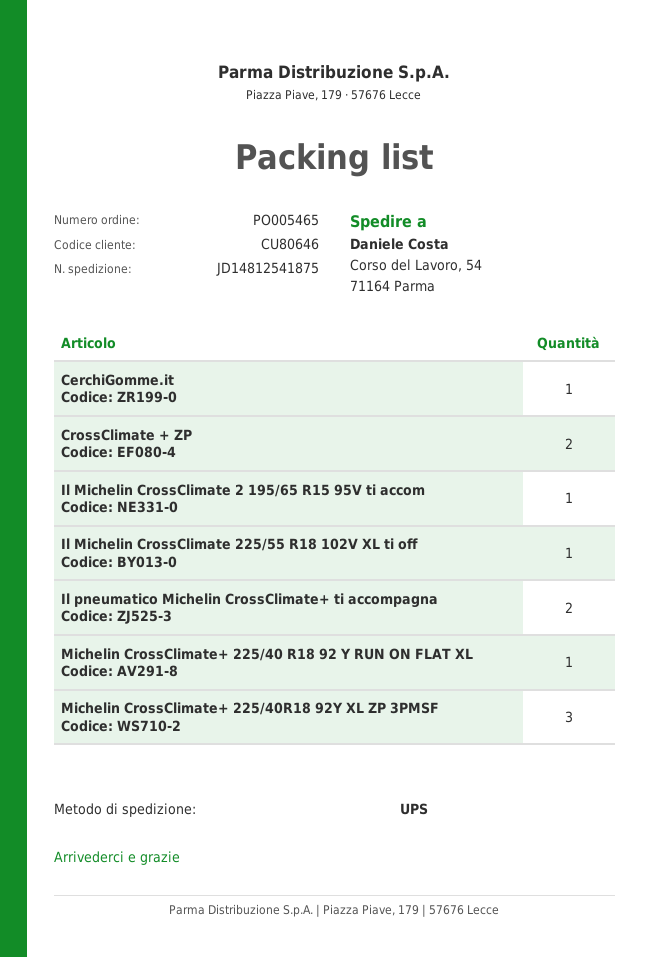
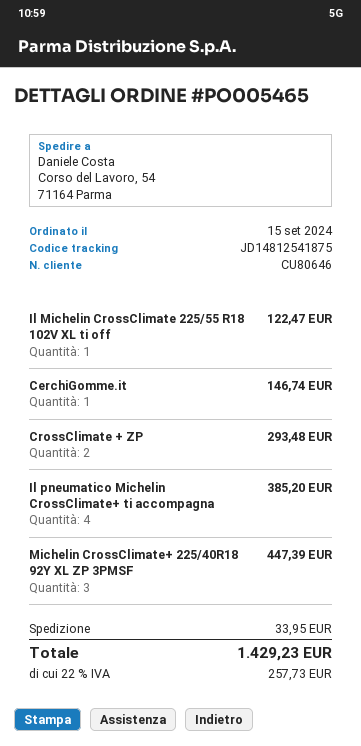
Il Michelin CrossClimate 2 195/65 R15 95V ti accom: 1 -> none
Il pneumatico Michelin CrossClimate+ ti accompagna: 2 -> 4
Michelin CrossClimate+ 225/40 R18 92 Y RUN ON FLAT XL: 1 -> none

